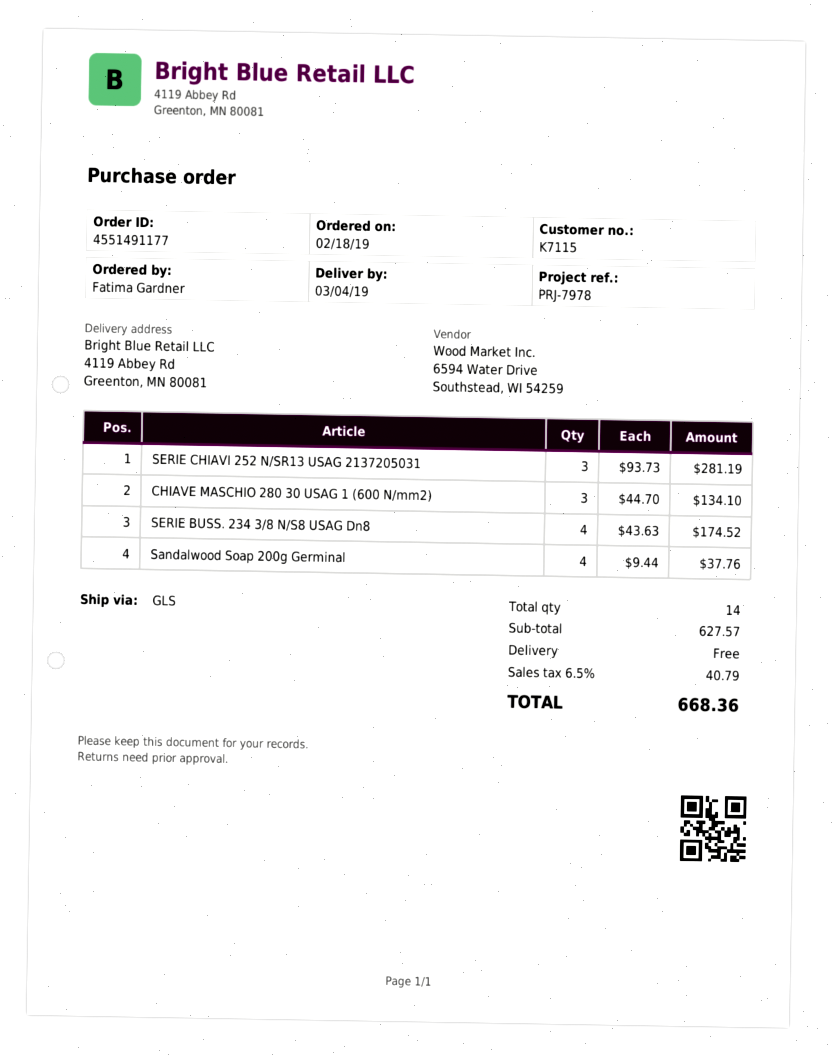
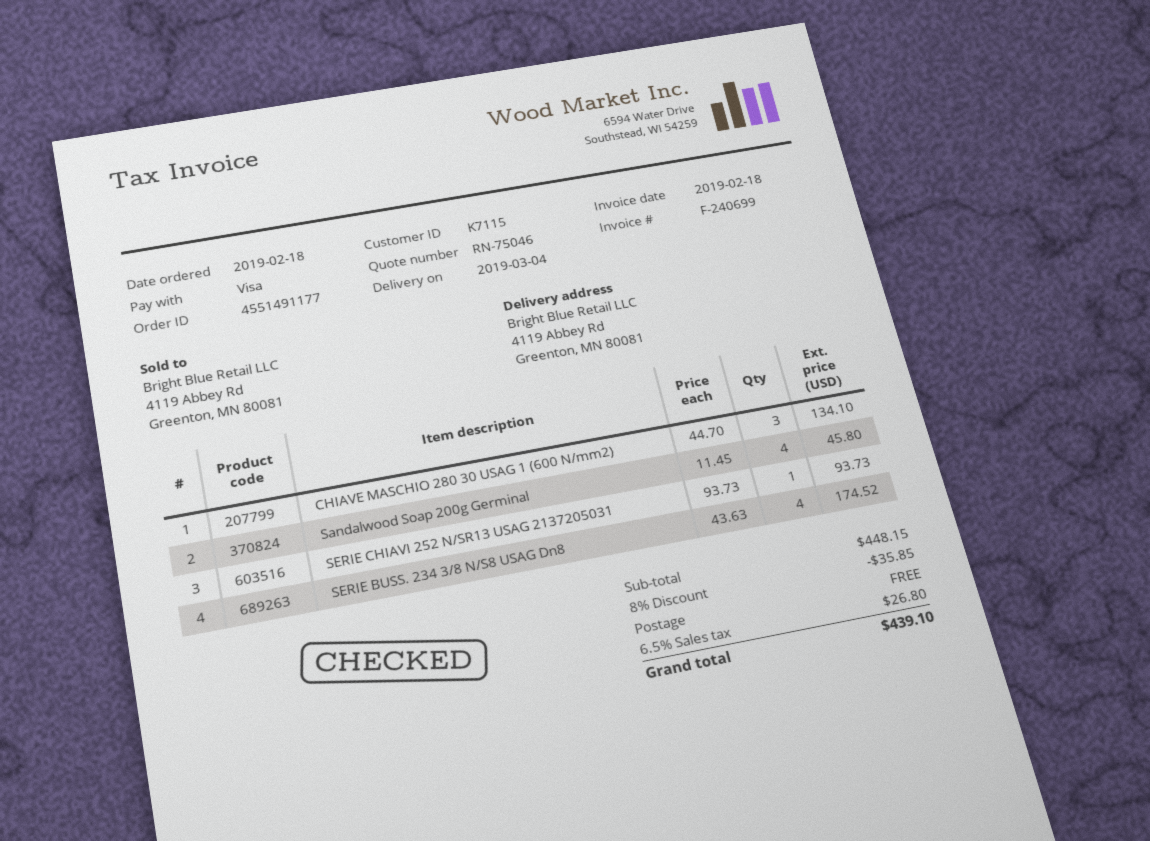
SERIE CHIAVI 252 N/SR13 USAG 2137205031: 3 x 93.73 = 281.19 -> 1 x 93.73 = 93.73
Sandalwood Soap 200g Germinal: 4 x 9.44 = 37.76 -> 4 x 11.45 = 45.80
subtotal: 627.57 -> 448.15
discount: none -> 8% = 35.85
tax: 6.5% = 40.79 -> 6.5% = 26.80
total: 668.36 -> 439.10

